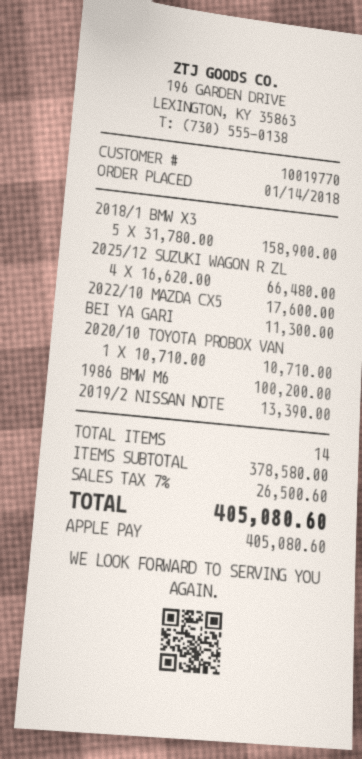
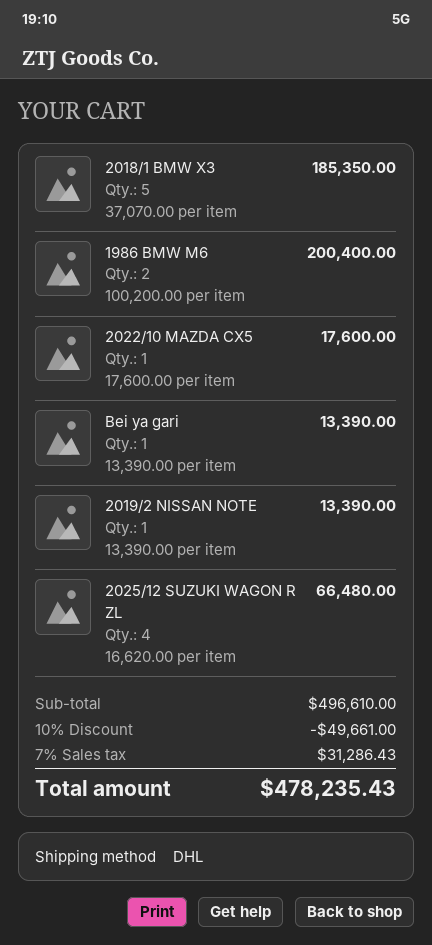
2018/1 BMW X3: 5 x 31780.00 = 158900.00 -> 5 x 37070.00 = 185350.00
BEI YA GARI: 1 x 11300.00 = 11300.00 -> 1 x 13390.00 = 13390.00
2020/10 TOYOTA PROBOX VAN: 1 x 10710.00 = 10710.00 -> none
1986 BMW M6: 1 x 100200.00 = 100200.00 -> 2 x 100200.00 = 200400.00
subtotal: 378580.00 -> 496610.00
discount: none -> 10% = 49661.00
tax: 7% = 26500.60 -> 7% = 31286.43
total: 405080.60 -> 478235.43

